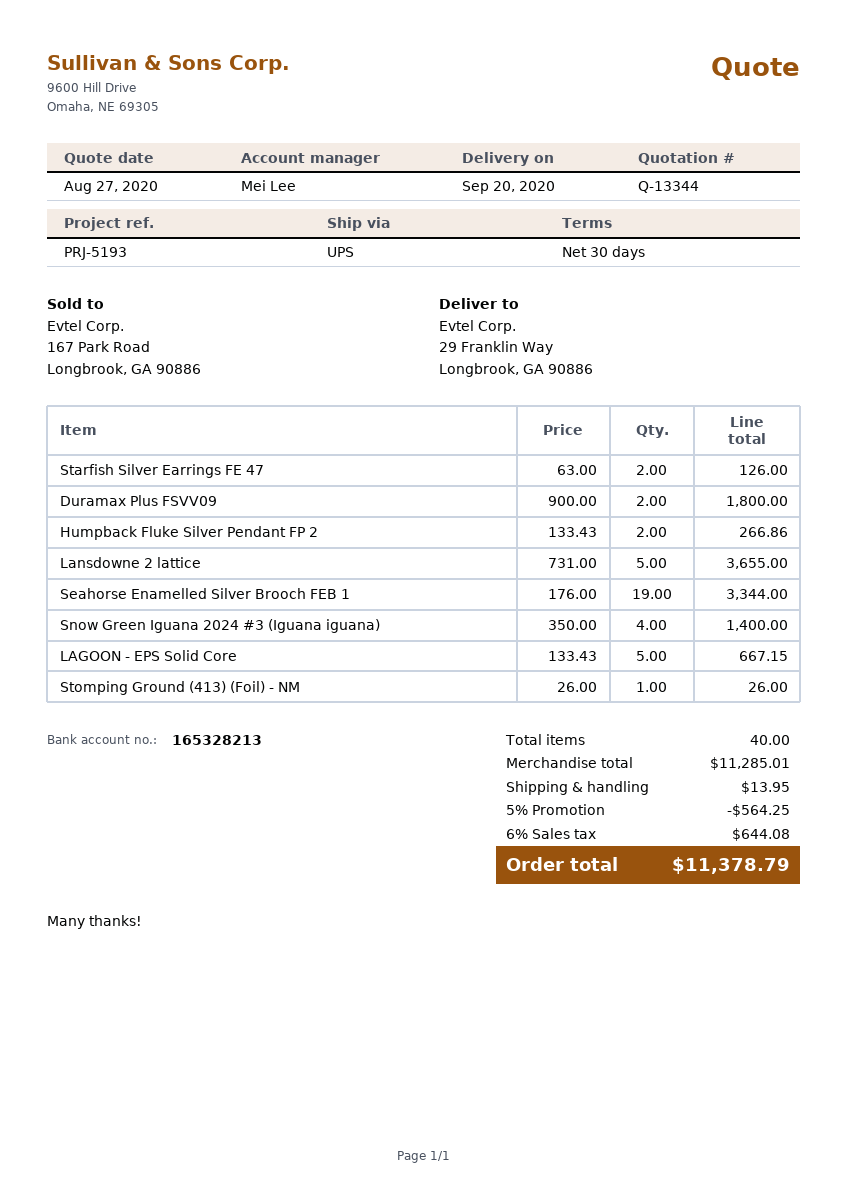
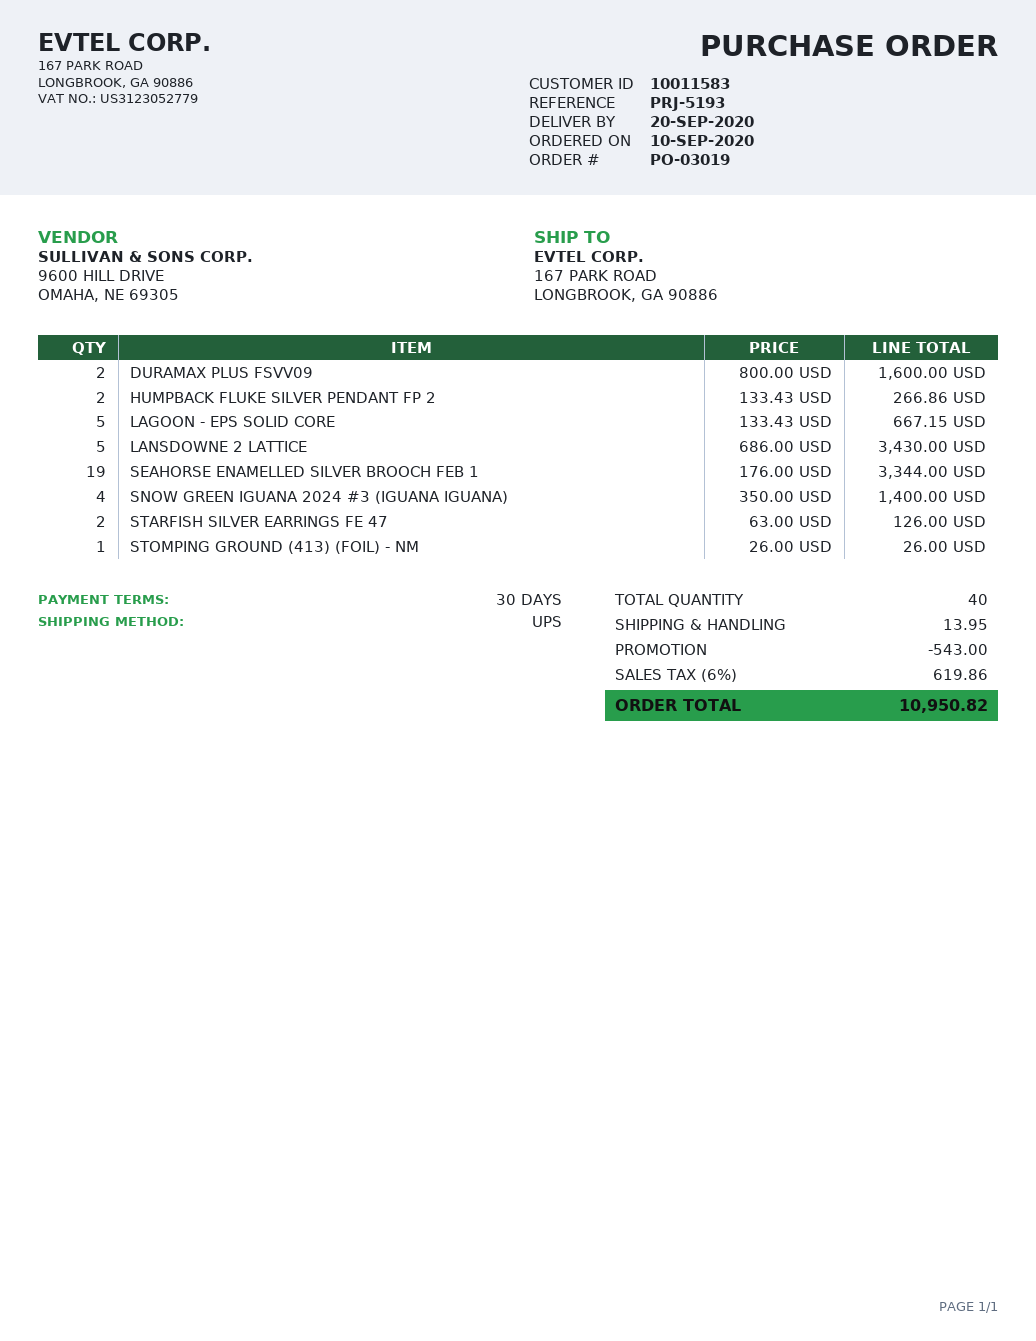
ship to: 29 Franklin Way, Longbrook, GA 90886 -> 167 PARK ROAD, LONGBROOK, GA 90886
Duramax Plus FSVV09: 2 x 900.00 = 1800.00 -> 2 x 800.00 = 1600.00
Lansdowne 2 lattice: 5 x 731.00 = 3655.00 -> 5 x 686.00 = 3430.00
discount: 564.25 -> 543.00
tax: 6% = 644.08 -> 6% = 619.86
total: 11378.79 -> 10950.82

